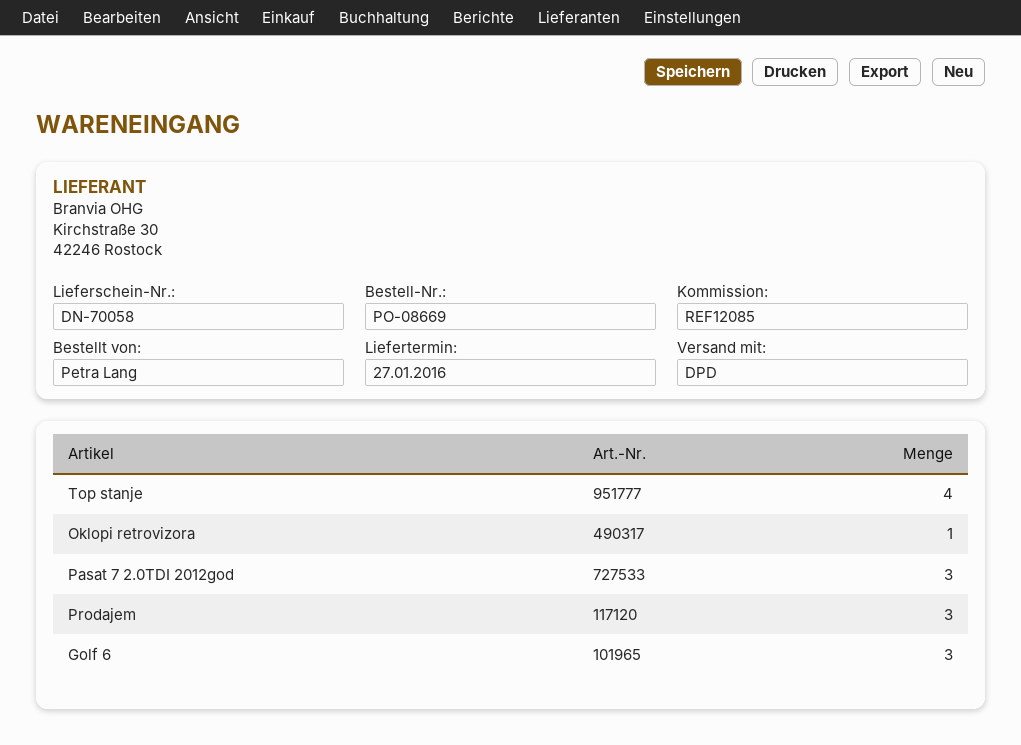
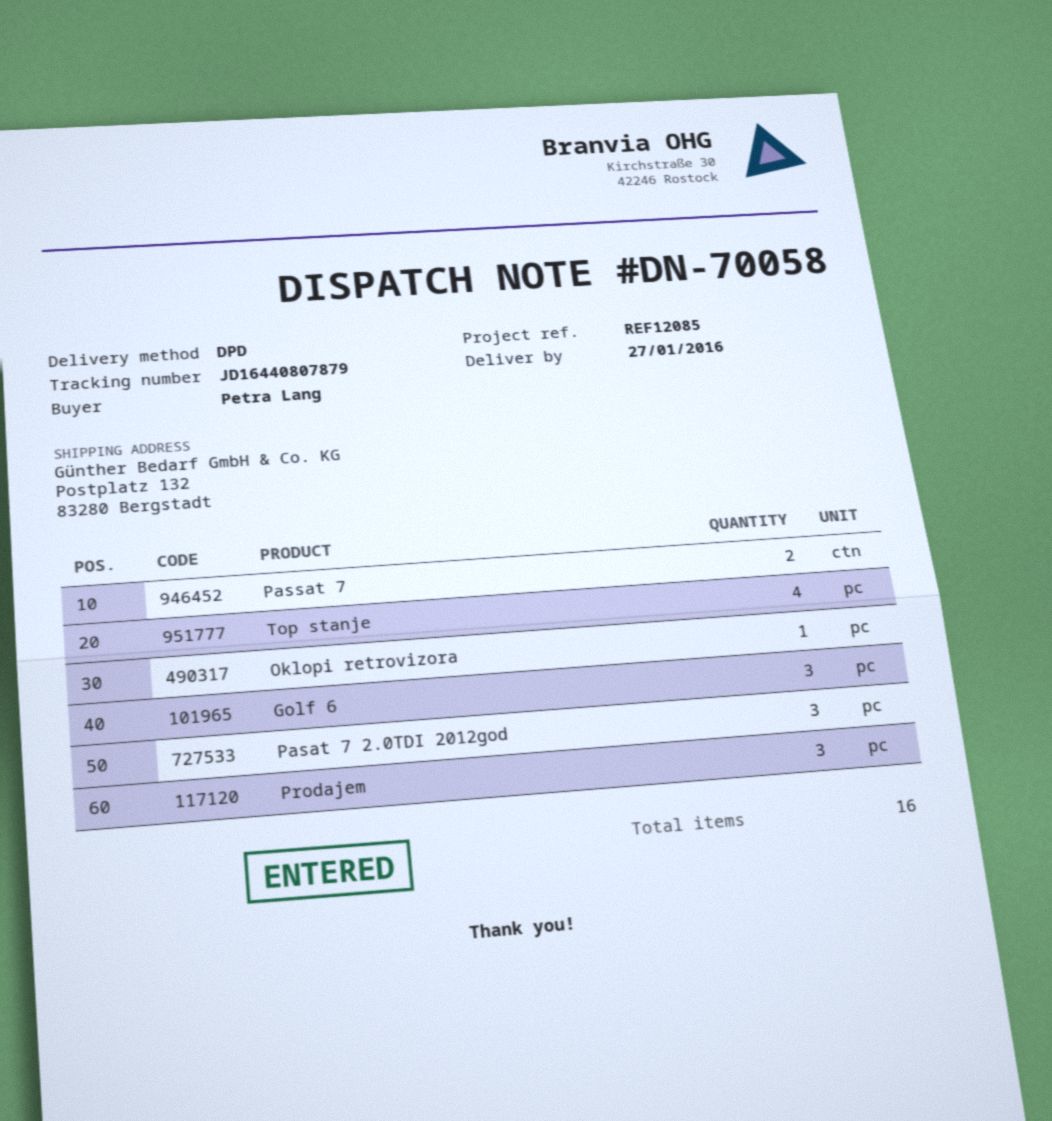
Passat 7: none -> 2

